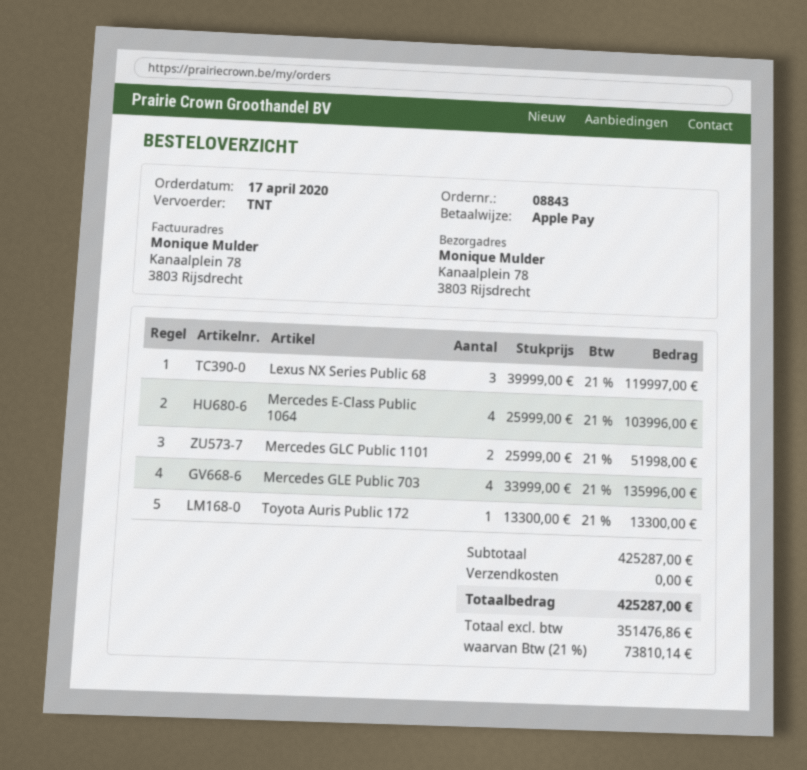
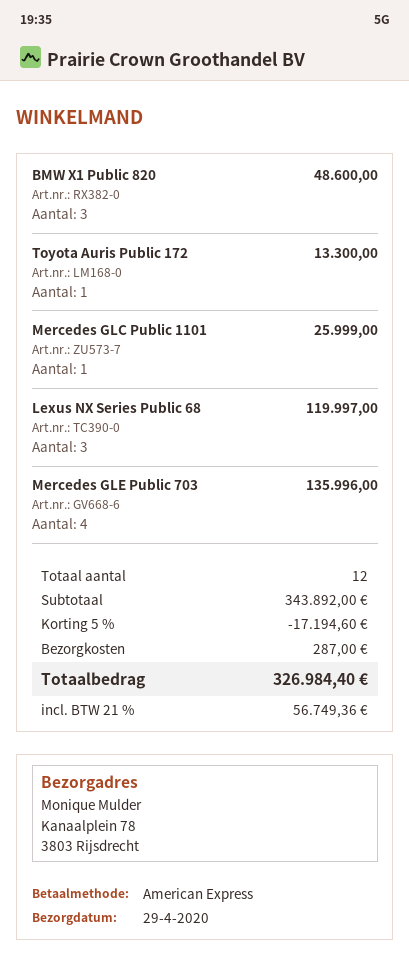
payment method: Apple Pay -> American Express
Mercedes E-Class Public 1064: 4 for 103996.00 -> none
Mercedes GLC Public 1101: 2 for 51998.00 -> 1 for 25999.00
BMW X1 Public 820: none -> 3 for 48600.00
subtotal: 425287.00 -> 343892.00
discount: none -> 5% = 17194.60
shipping: 0.00 -> 287.00
tax: 21% = 73810.14 -> 21% = 56749.36
total: 425287.00 -> 326984.40

